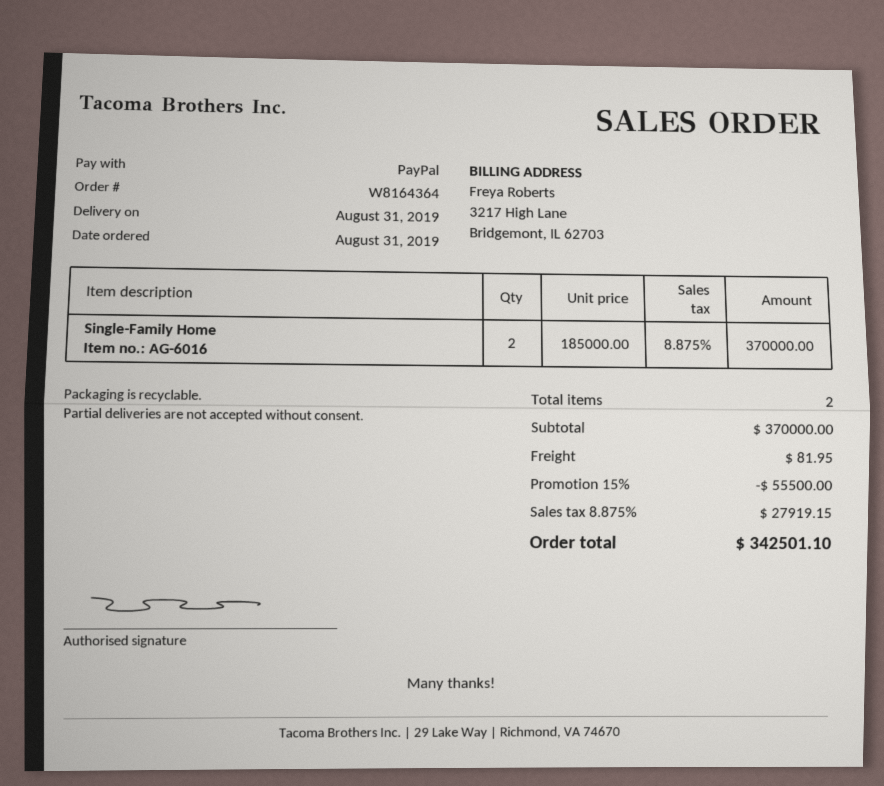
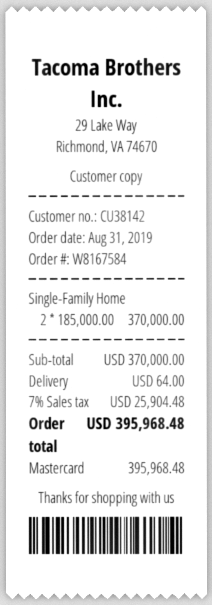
order number: W8164364 -> W8167584
payment method: PayPal -> Mastercard
discount: 15% = 55500.00 -> none
shipping: 81.95 -> 64.00
tax: 8.875% = 27919.15 -> 7% = 25904.48
total: 342501.10 -> 395968.48

